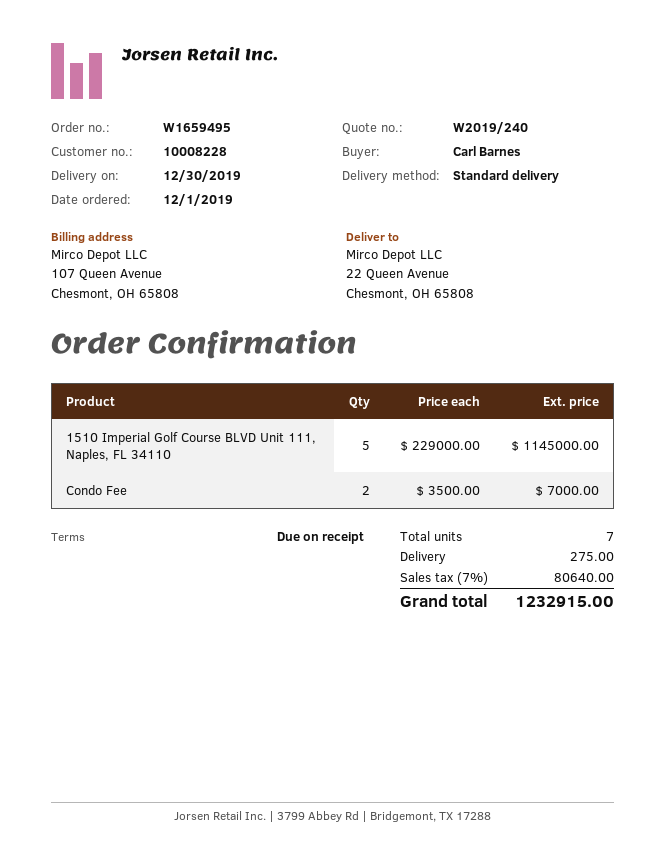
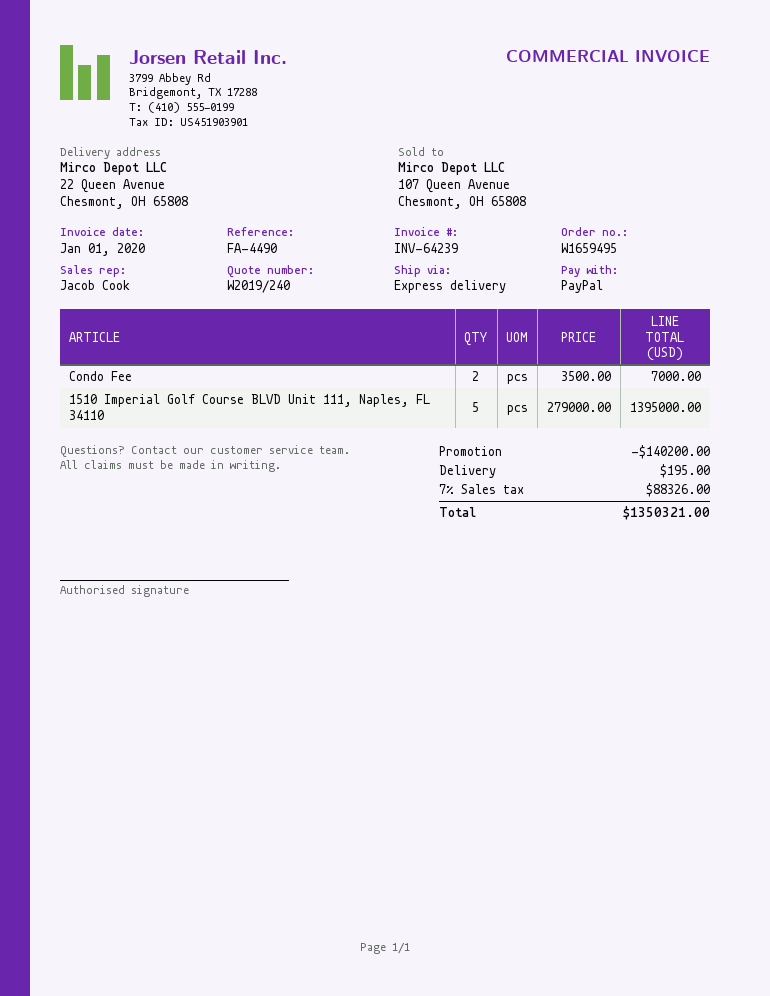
shipping method: standard -> express
1510 Imperial Golf Course BLVD Unit 111, Naples, FL 34110: 5 x 229000.00 = 1145000.00 -> 5 x 279000.00 = 1395000.00
discount: none -> 140200.00
shipping: 275.00 -> 195.00
tax: 7% = 80640.00 -> 7% = 88326.00
total: 1232915.00 -> 1350321.00

